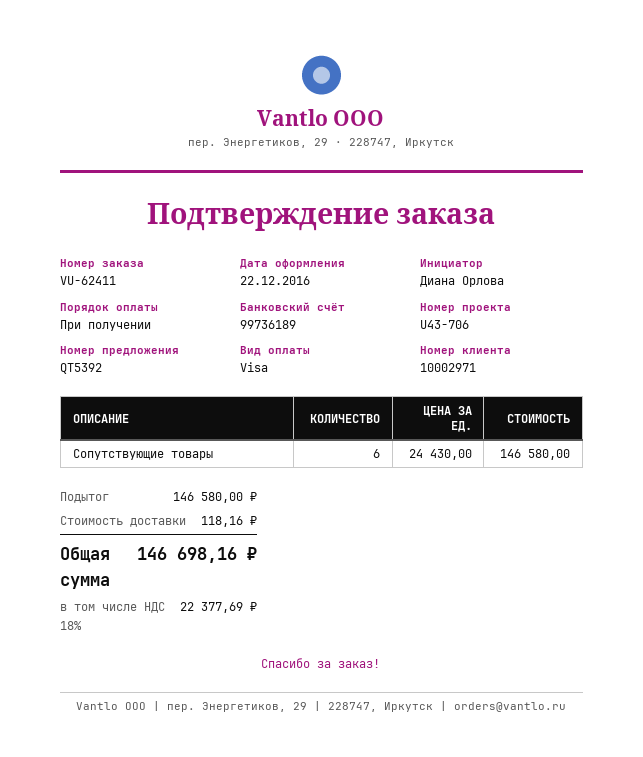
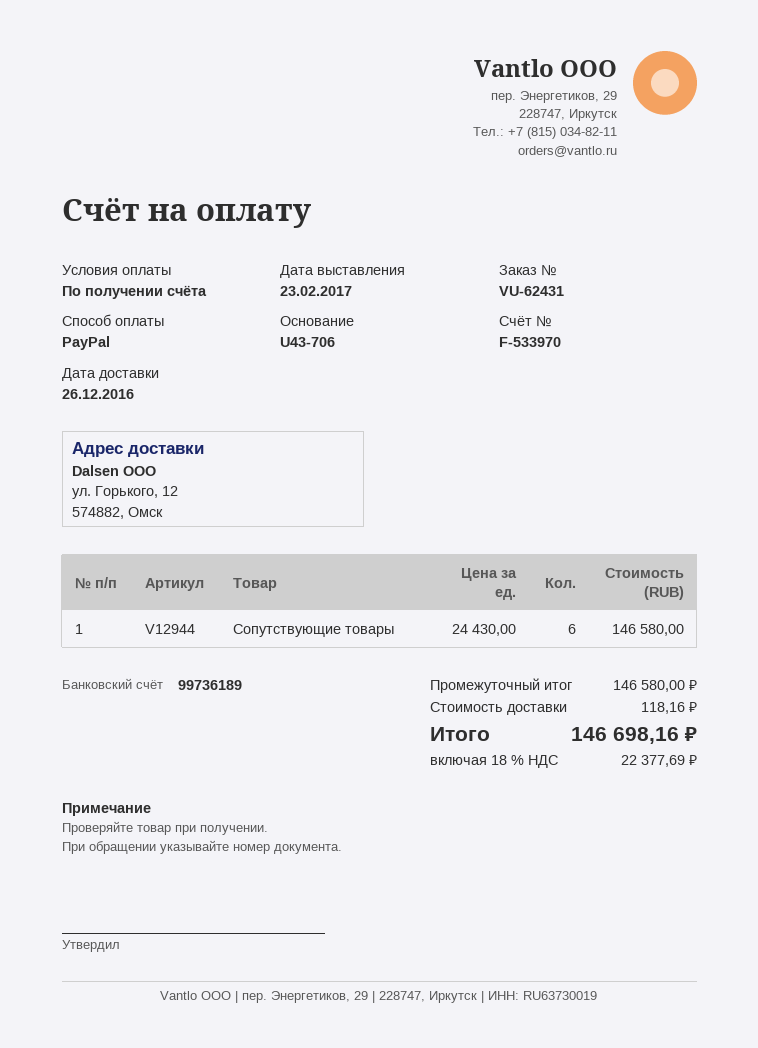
order number: VU-62411 -> VU-62431
payment method: Visa -> PayPal

